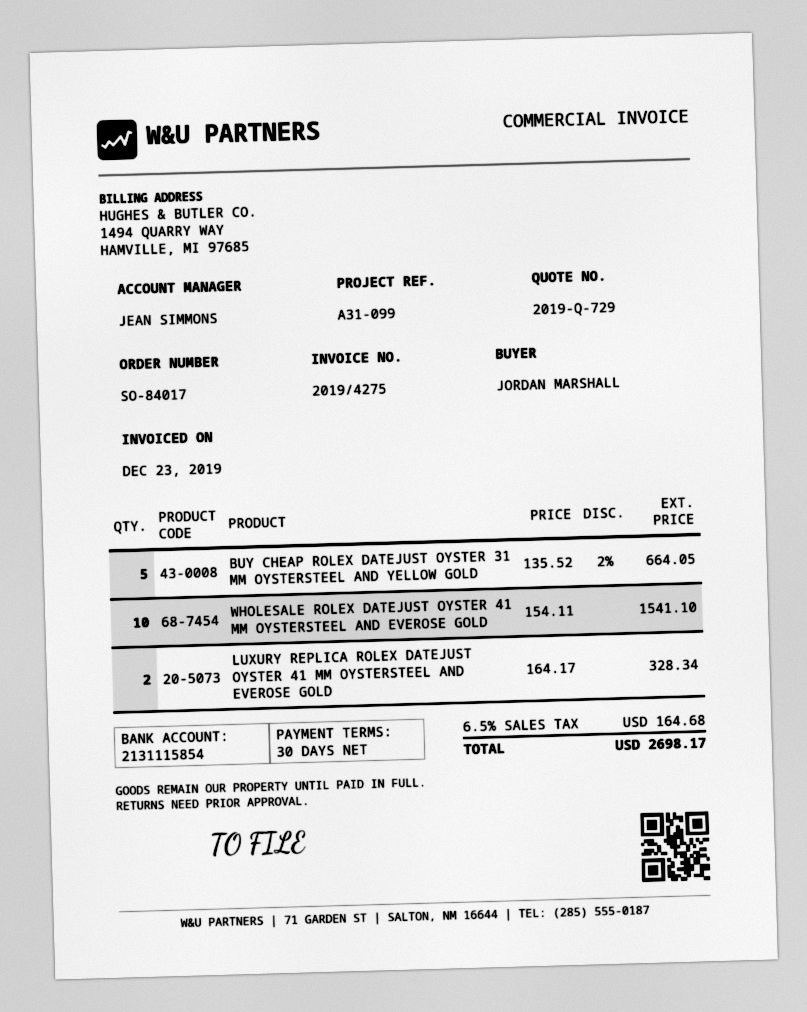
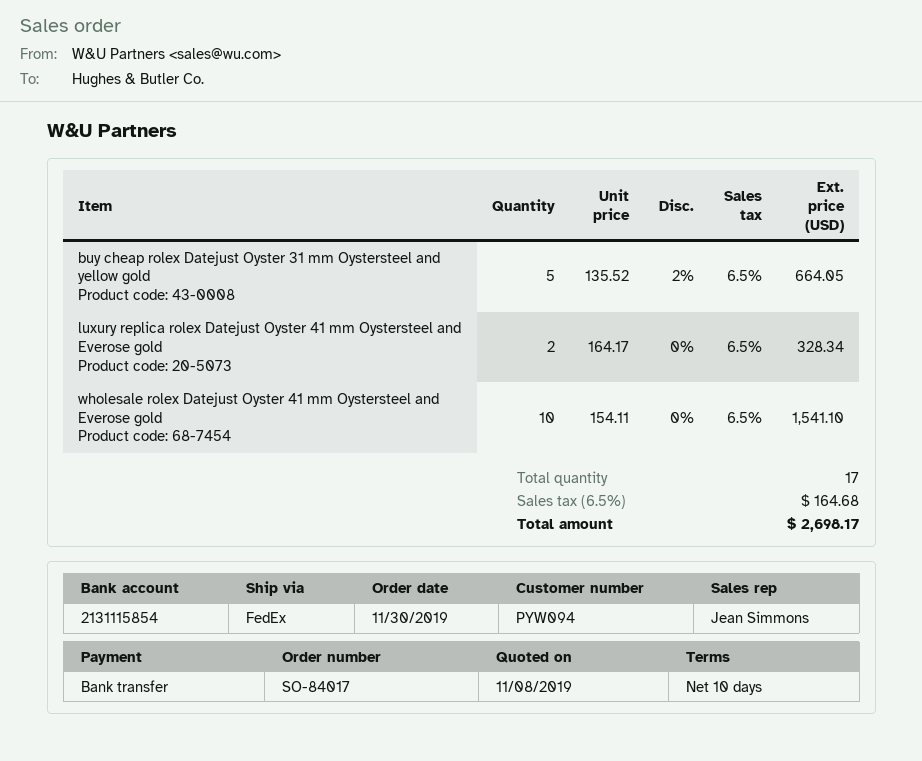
payment terms: 30 days -> 10 days

